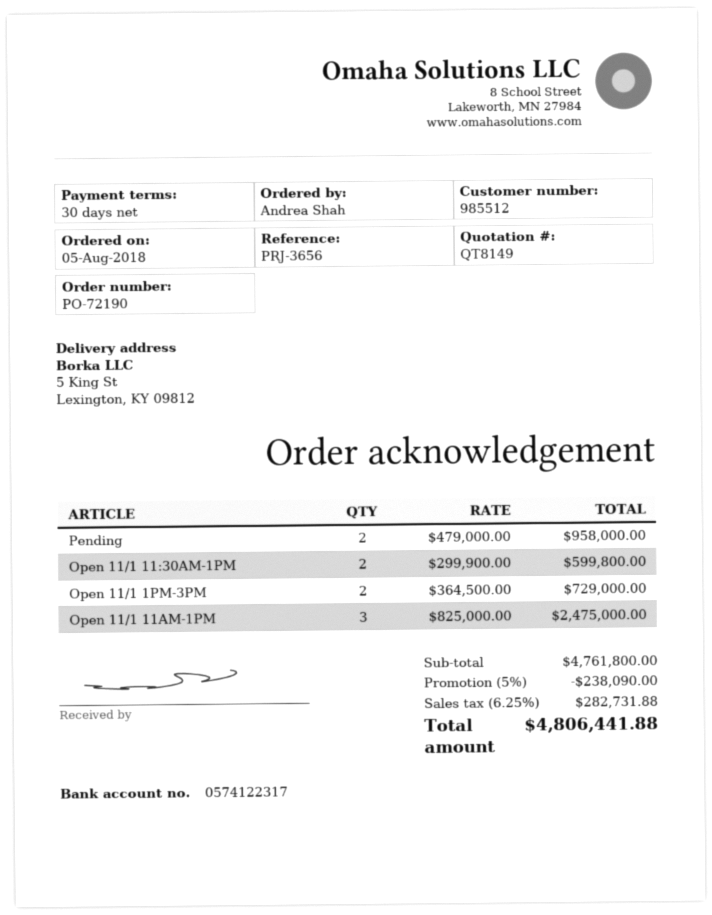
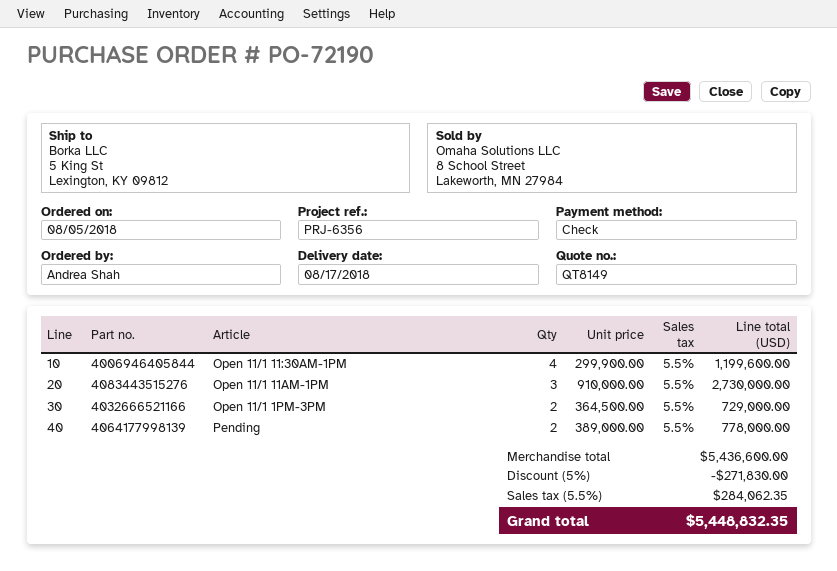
reference: PRJ-3656 -> PRJ-6356
Pending: 2 x 479000.00 = 958000.00 -> 2 x 389000.00 = 778000.00
Open 11/1 11:30AM-1PM: 2 x 299900.00 = 599800.00 -> 4 x 299900.00 = 1199600.00
Open 11/1 11AM-1PM: 3 x 825000.00 = 2475000.00 -> 3 x 910000.00 = 2730000.00
subtotal: 4761800.00 -> 5436600.00
discount: 5% = 238090.00 -> 5% = 271830.00
tax: 6.25% = 282731.88 -> 5.5% = 284062.35
total: 4806441.88 -> 5448832.35

